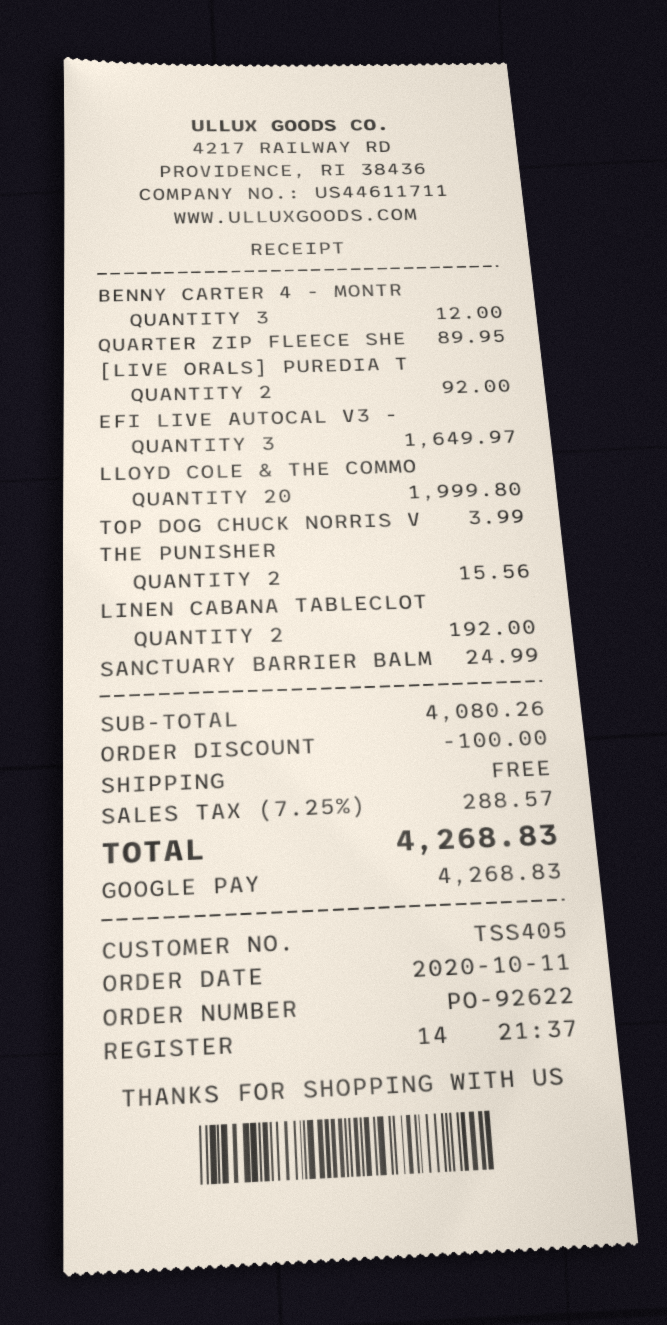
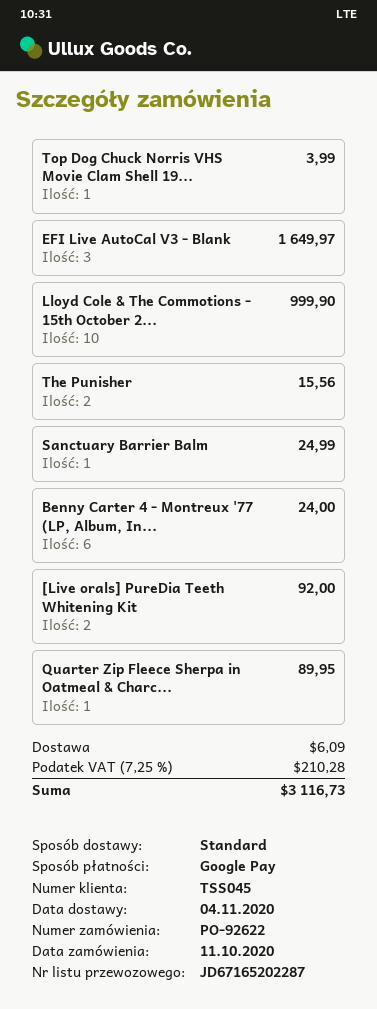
customer number: TSS405 -> TSS045
BENNY CARTER 4 - MONTR: 3 for 12.00 -> 6 for 24.00
LLOYD COLE & THE COMMO: 20 for 1999.80 -> 10 for 999.90
LINEN CABANA TABLECLOT: 2 for 192.00 -> none
discount: 100.00 -> none
shipping: 0.00 -> 6.09
tax: 7.25% = 288.57 -> 7.25% = 210.28
total: 4268.83 -> 3116.73

